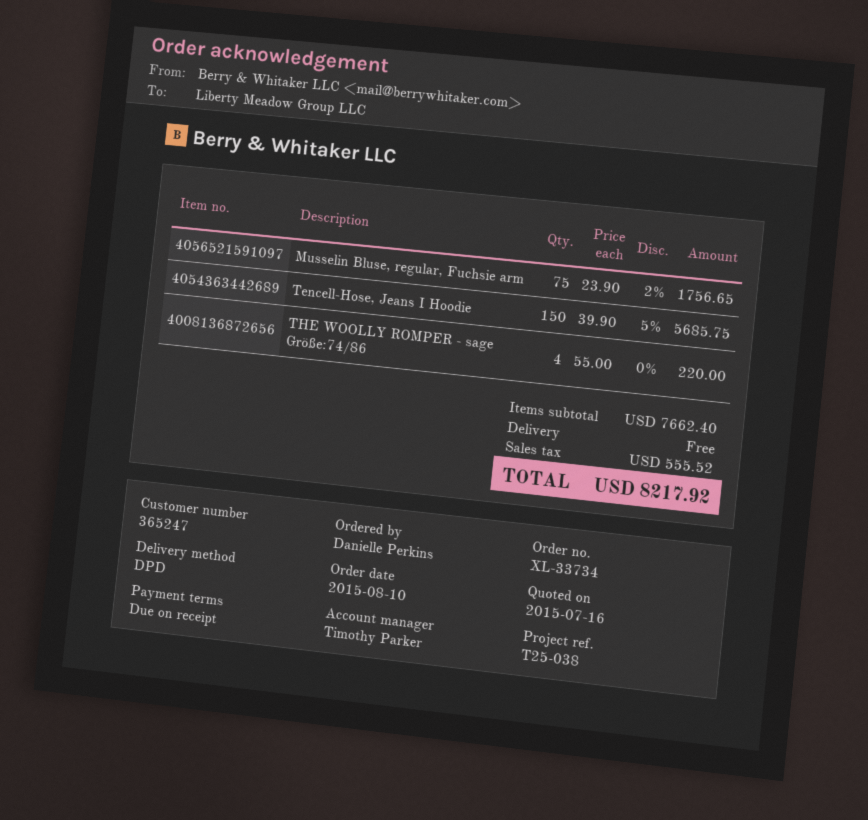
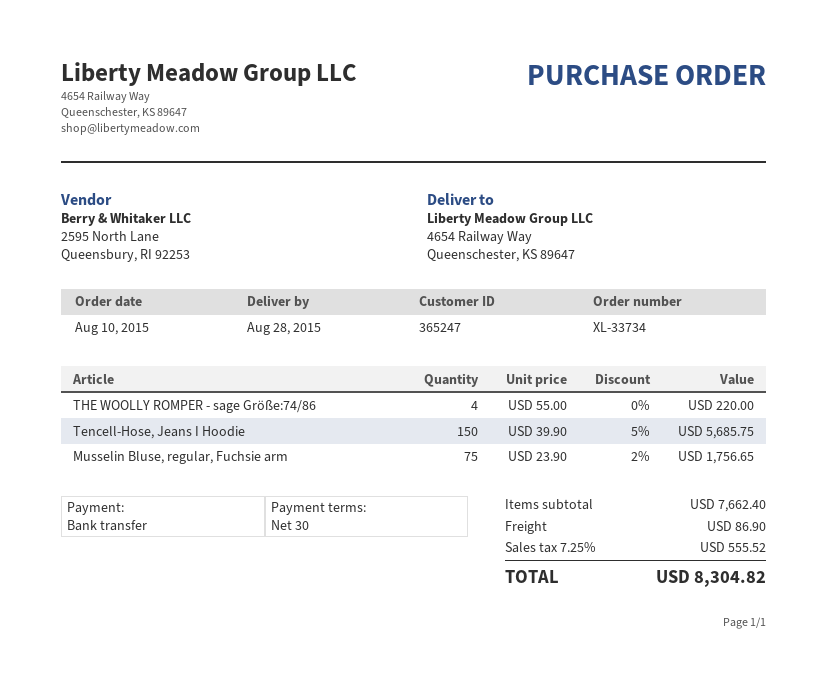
payment terms: on receipt -> 30 days
shipping: 0.00 -> 86.90
total: 8217.92 -> 8304.82

